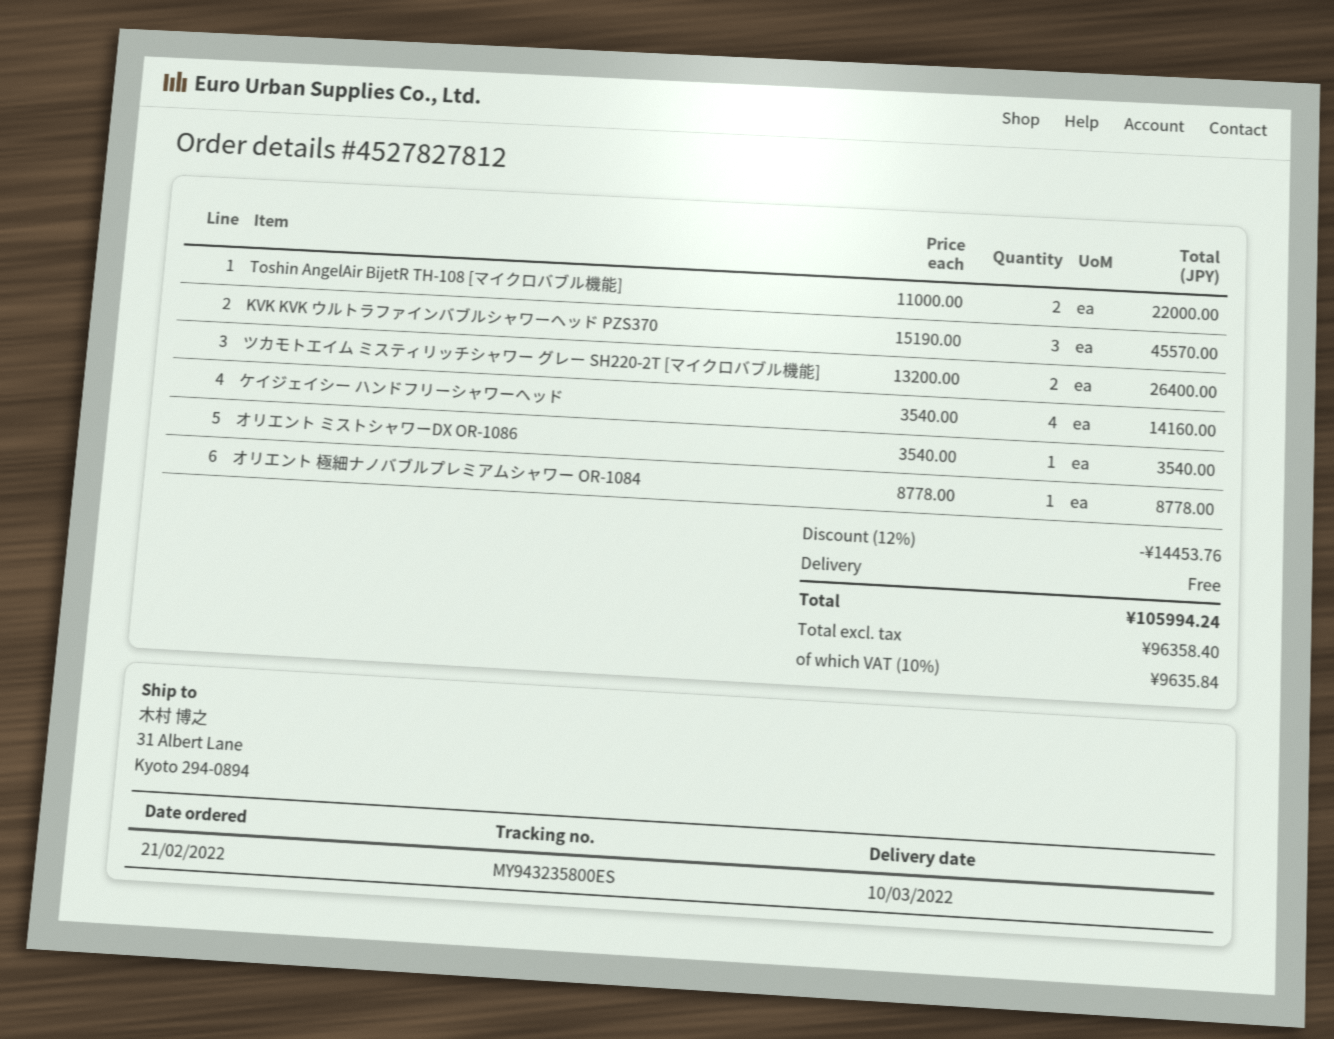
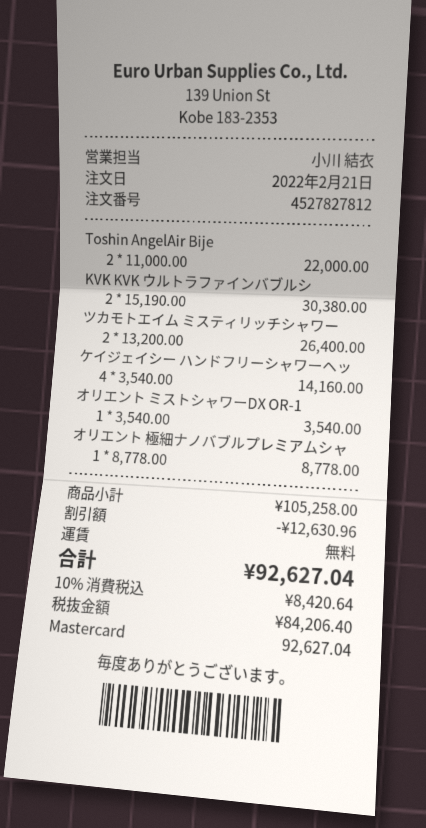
KVK KVK ウルトラファインバブルシャワーヘッド PZS370: 3 x 15190.00 = 45570.00 -> 2 x 15190.00 = 30380.00
discount: 14453.76 -> 12630.96
net: 96358.40 -> 84206.40
tax: 10% = 9635.84 -> 10% = 8420.64
total: 105994.24 -> 92627.04

